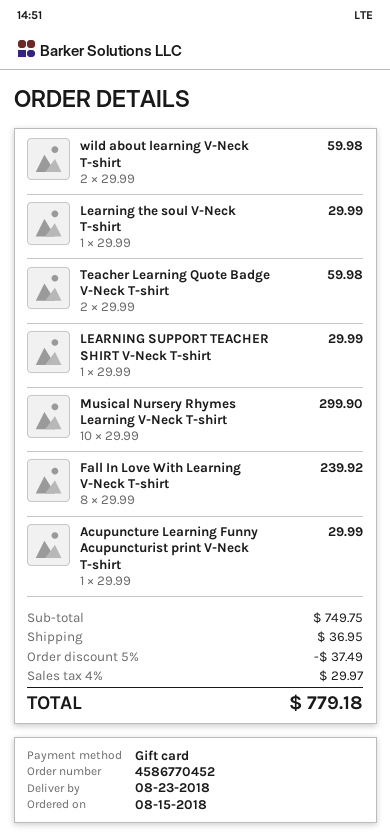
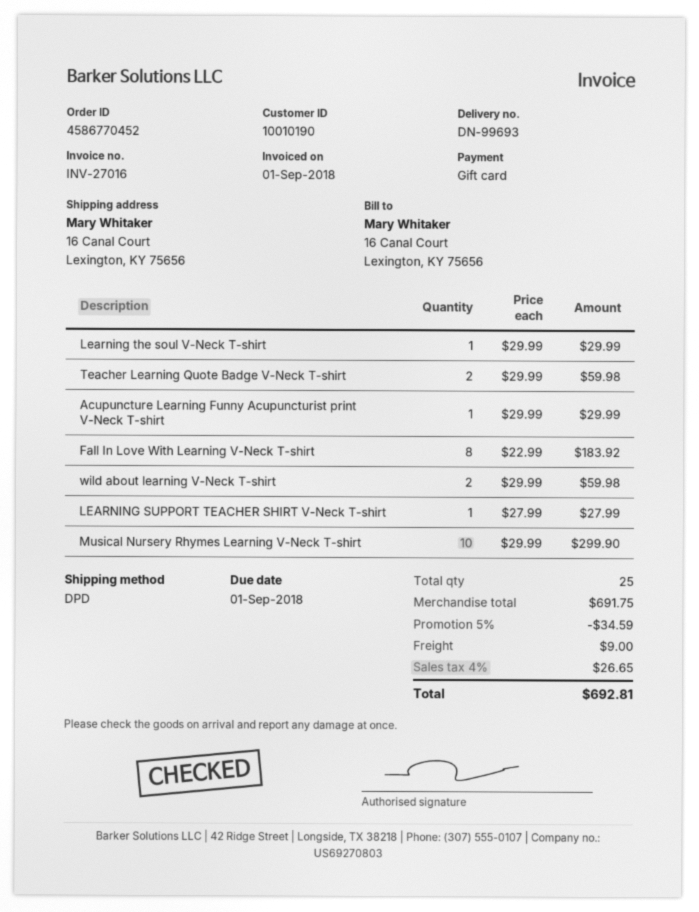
LEARNING SUPPORT TEACHER SHIRT V-Neck T-shirt: 1 x 29.99 = 29.99 -> 1 x 27.99 = 27.99
Fall In Love With Learning V-Neck T-shirt: 8 x 29.99 = 239.92 -> 8 x 22.99 = 183.92
subtotal: 749.75 -> 691.75
discount: 5% = 37.49 -> 5% = 34.59
shipping: 36.95 -> 9.00
tax: 4% = 29.97 -> 4% = 26.65
total: 779.18 -> 692.81

